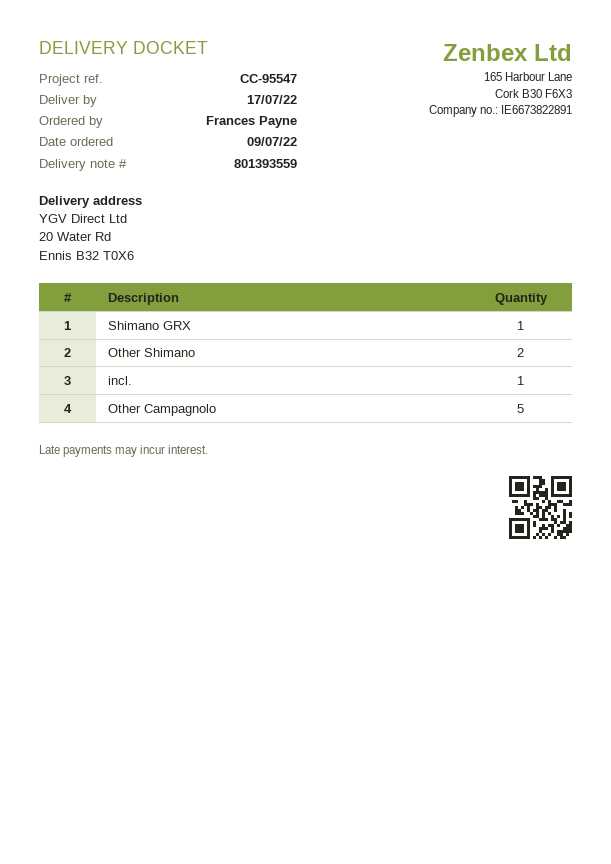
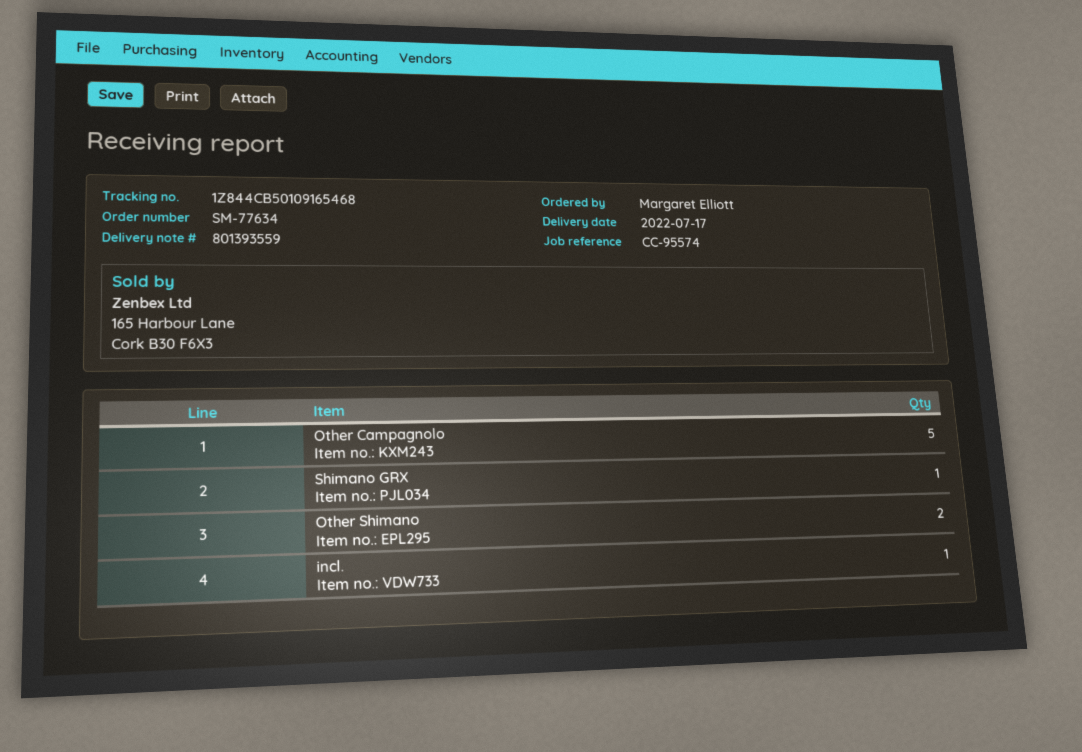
reference: CC-95547 -> CC-95574
ordered by: Frances Payne -> Margaret Elliott

